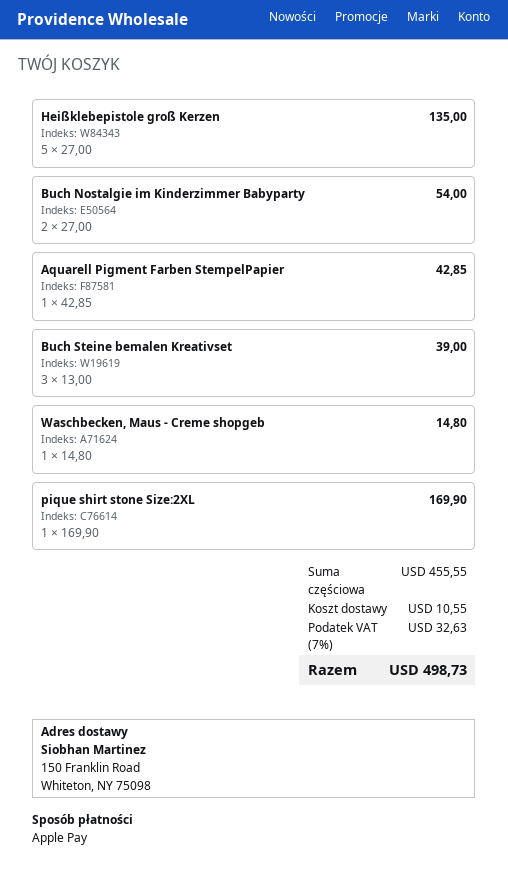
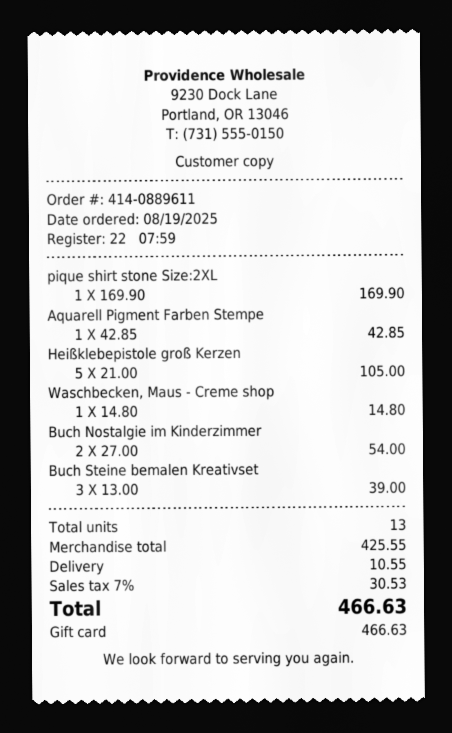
payment method: Apple Pay -> gift card
Heißklebepistole groß Kerzen: 5 x 27.00 = 135.00 -> 5 x 21.00 = 105.00
subtotal: 455.55 -> 425.55
tax: 7% = 32.63 -> 7% = 30.53
total: 498.73 -> 466.63

